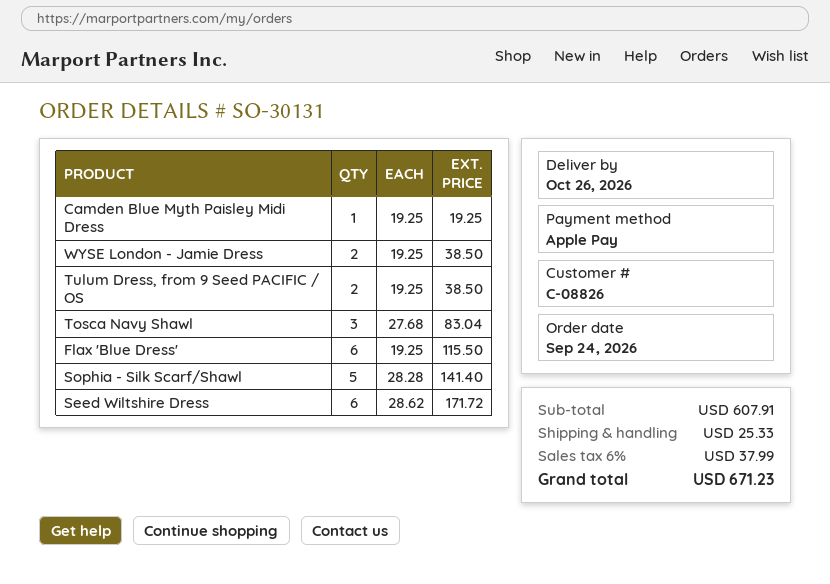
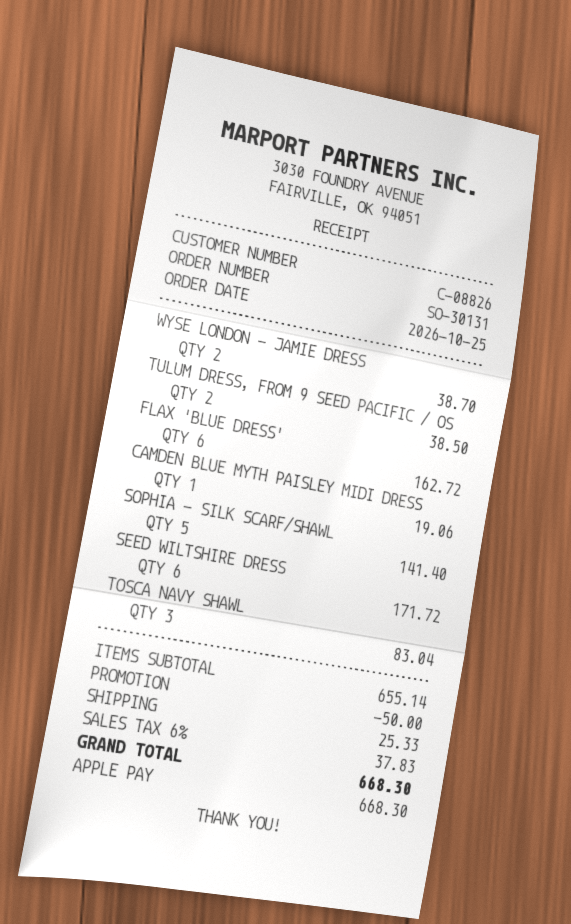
order date: 2026-09-24 -> 2026-10-25
Camden Blue Myth Paisley Midi Dress: 1 for 19.25 -> 1 for 19.06
WYSE London - Jamie Dress: 2 for 38.50 -> 2 for 38.70
Flax 'Blue Dress': 6 for 115.50 -> 6 for 162.72
subtotal: 607.91 -> 655.14
discount: none -> 50.00
tax: 6% = 37.99 -> 6% = 37.83
total: 671.23 -> 668.30

